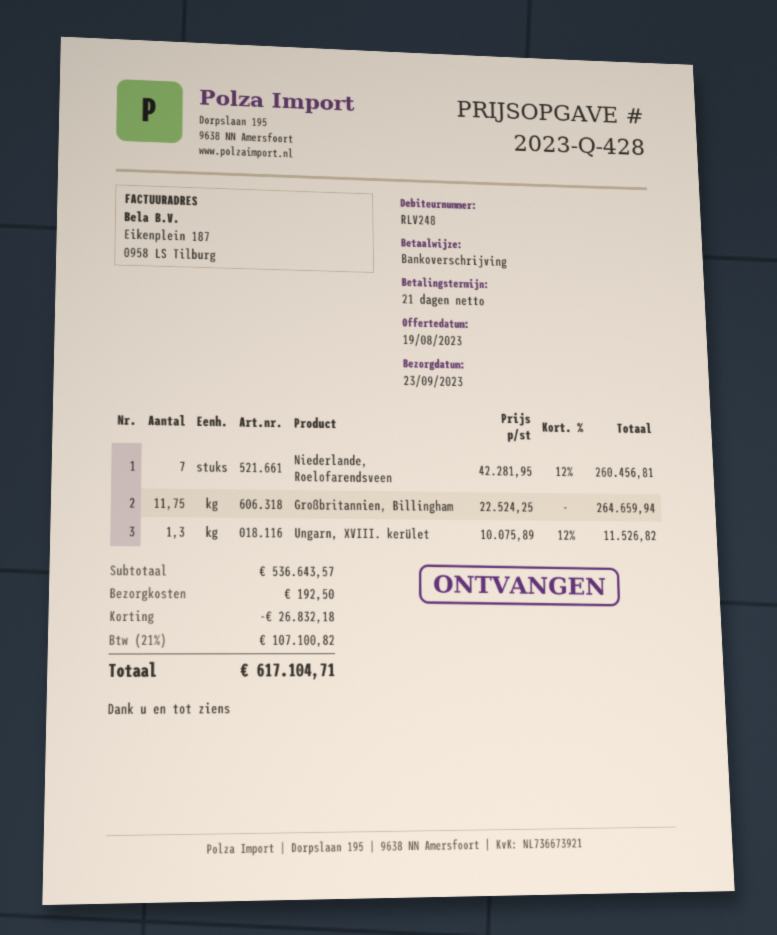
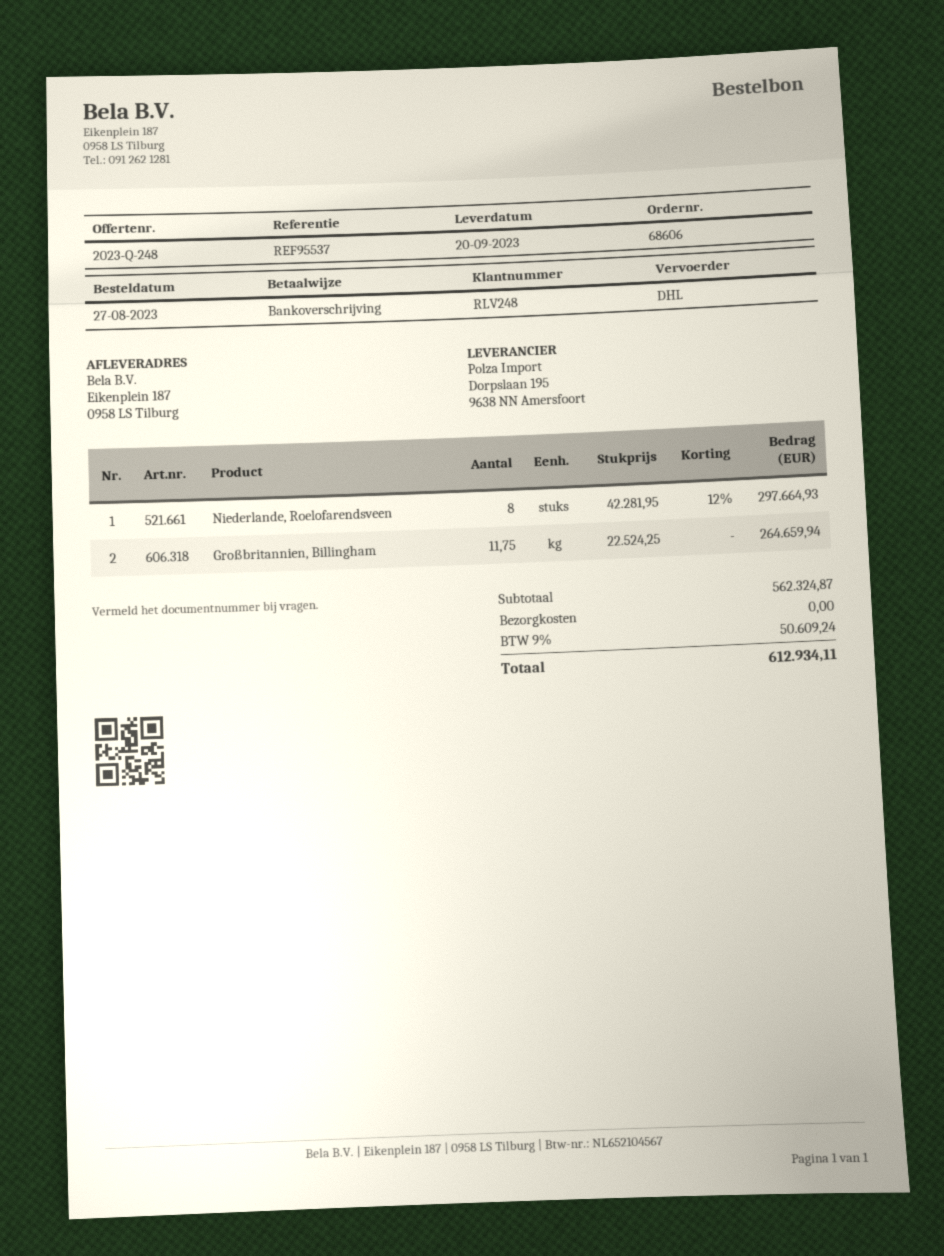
quote number: 2023-Q-428 -> 2023-Q-248
delivery date: 2023-09-23 -> 2023-09-20
Niederlande, Roelofarendsveen: 7 x 42281.95 - 12% = 260456.81 -> 8 x 42281.95 - 12% = 297664.93
Ungarn, XVIII. kerület: 1.3 x 10075.89 - 12% = 11526.82 -> none
subtotal: 536643.57 -> 562324.87
discount: 26832.18 -> none
shipping: 192.50 -> 0.00
tax: 21% = 107100.82 -> 9% = 50609.24
total: 617104.71 -> 612934.11

